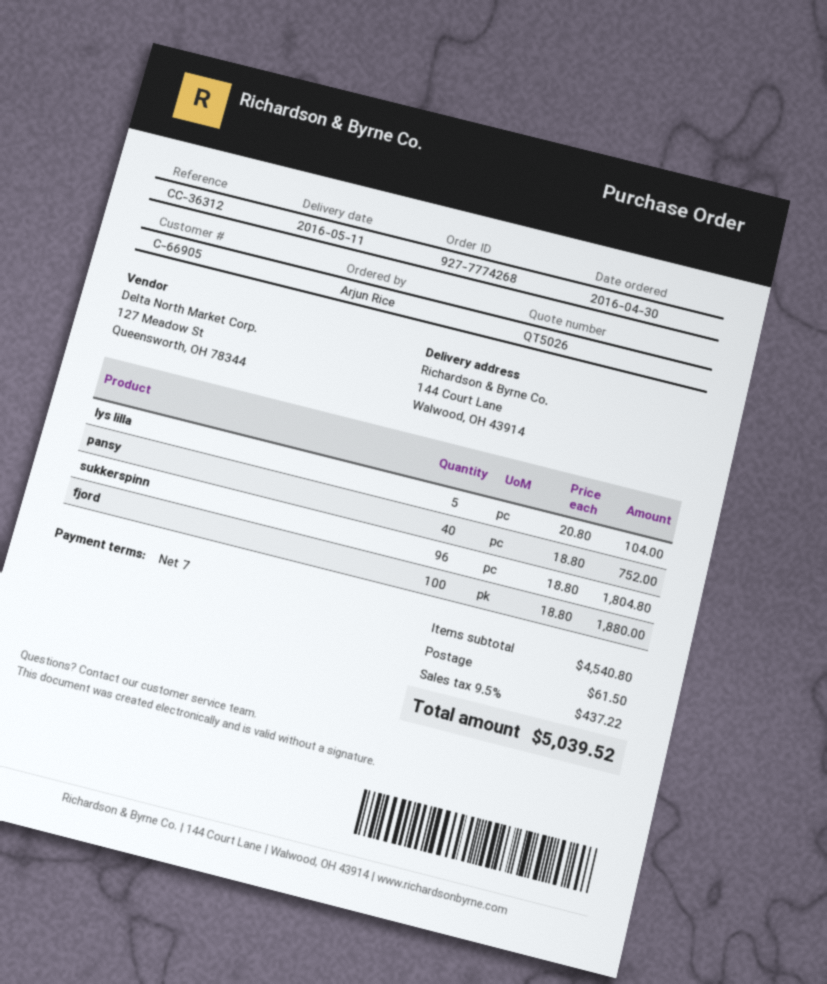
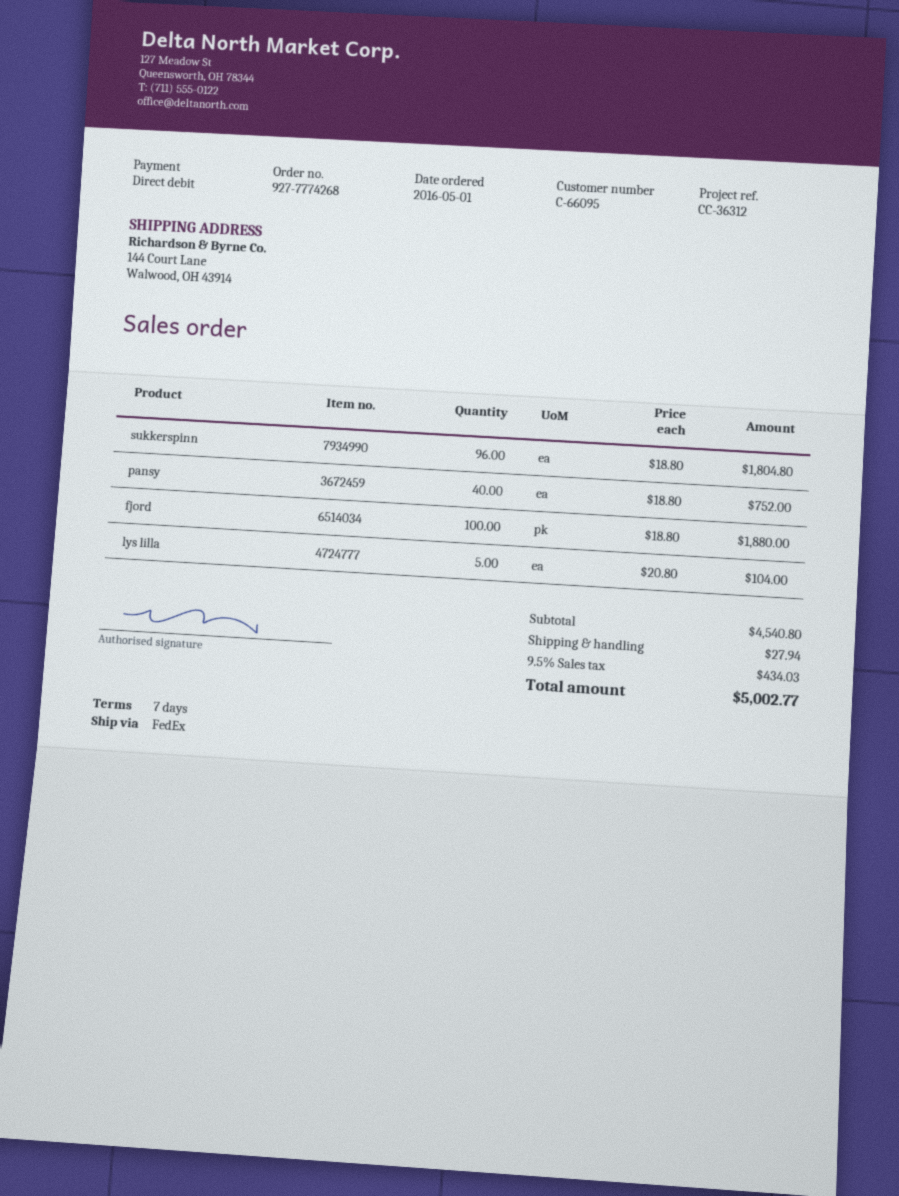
order date: 2016-04-30 -> 2016-05-01
customer number: C-66905 -> C-66095
shipping: 61.50 -> 27.94
tax: 9.5% = 437.22 -> 9.5% = 434.03
total: 5039.52 -> 5002.77

